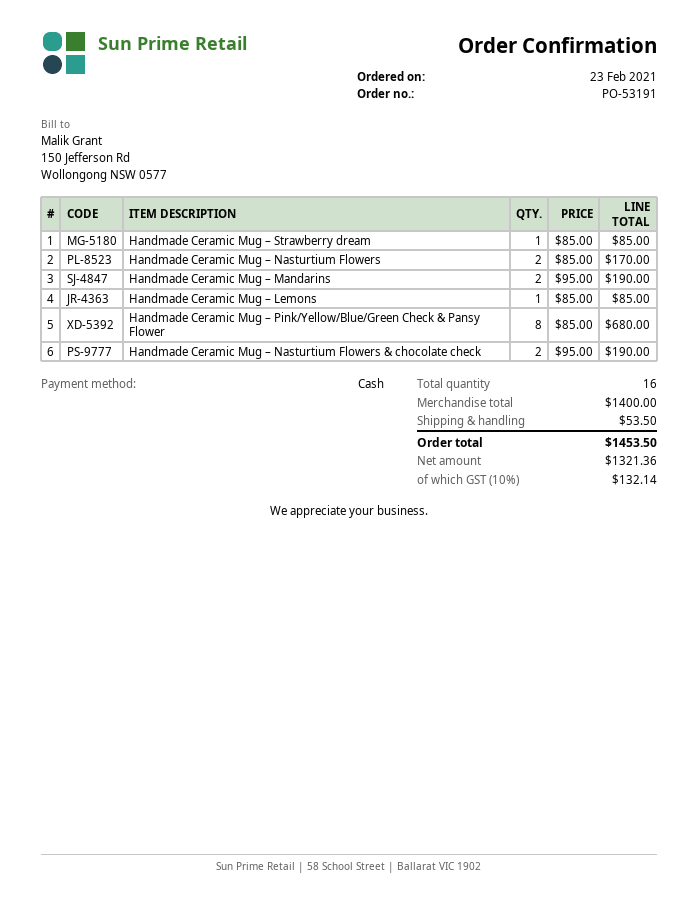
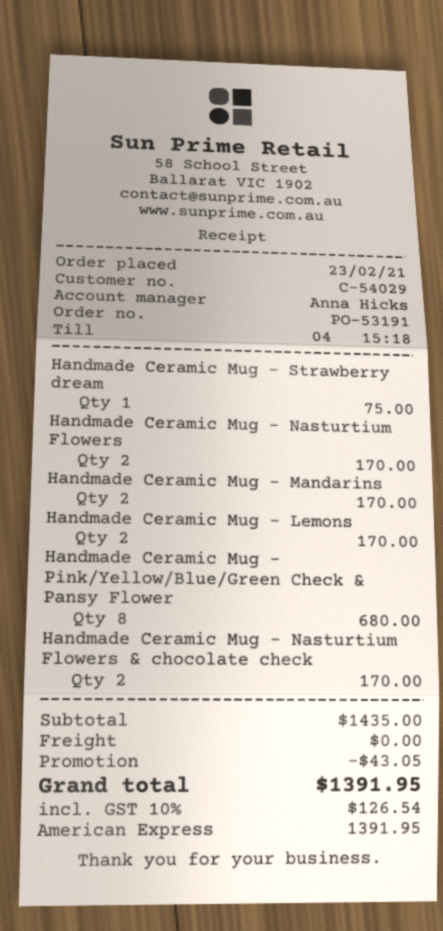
payment method: cash -> American Express
Handmade Ceramic Mug – Strawberry dream: 1 for 85.00 -> 1 for 75.00
Handmade Ceramic Mug – Mandarins: 2 for 190.00 -> 2 for 170.00
Handmade Ceramic Mug – Lemons: 1 for 85.00 -> 2 for 170.00
Handmade Ceramic Mug – Nasturtium Flowers & chocolate check: 2 for 190.00 -> 2 for 170.00
subtotal: 1400.00 -> 1435.00
discount: none -> 43.05
shipping: 53.50 -> 0.00
tax: 10% = 132.14 -> 10% = 126.54
total: 1453.50 -> 1391.95

